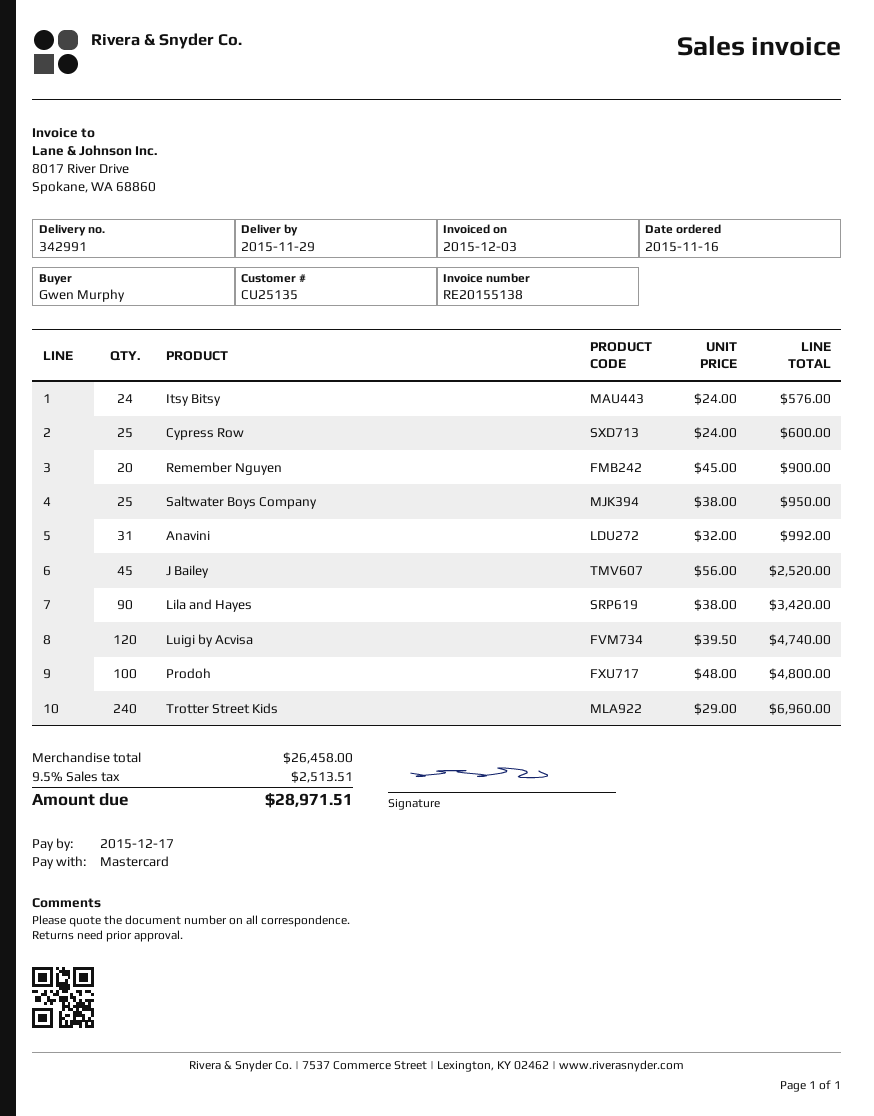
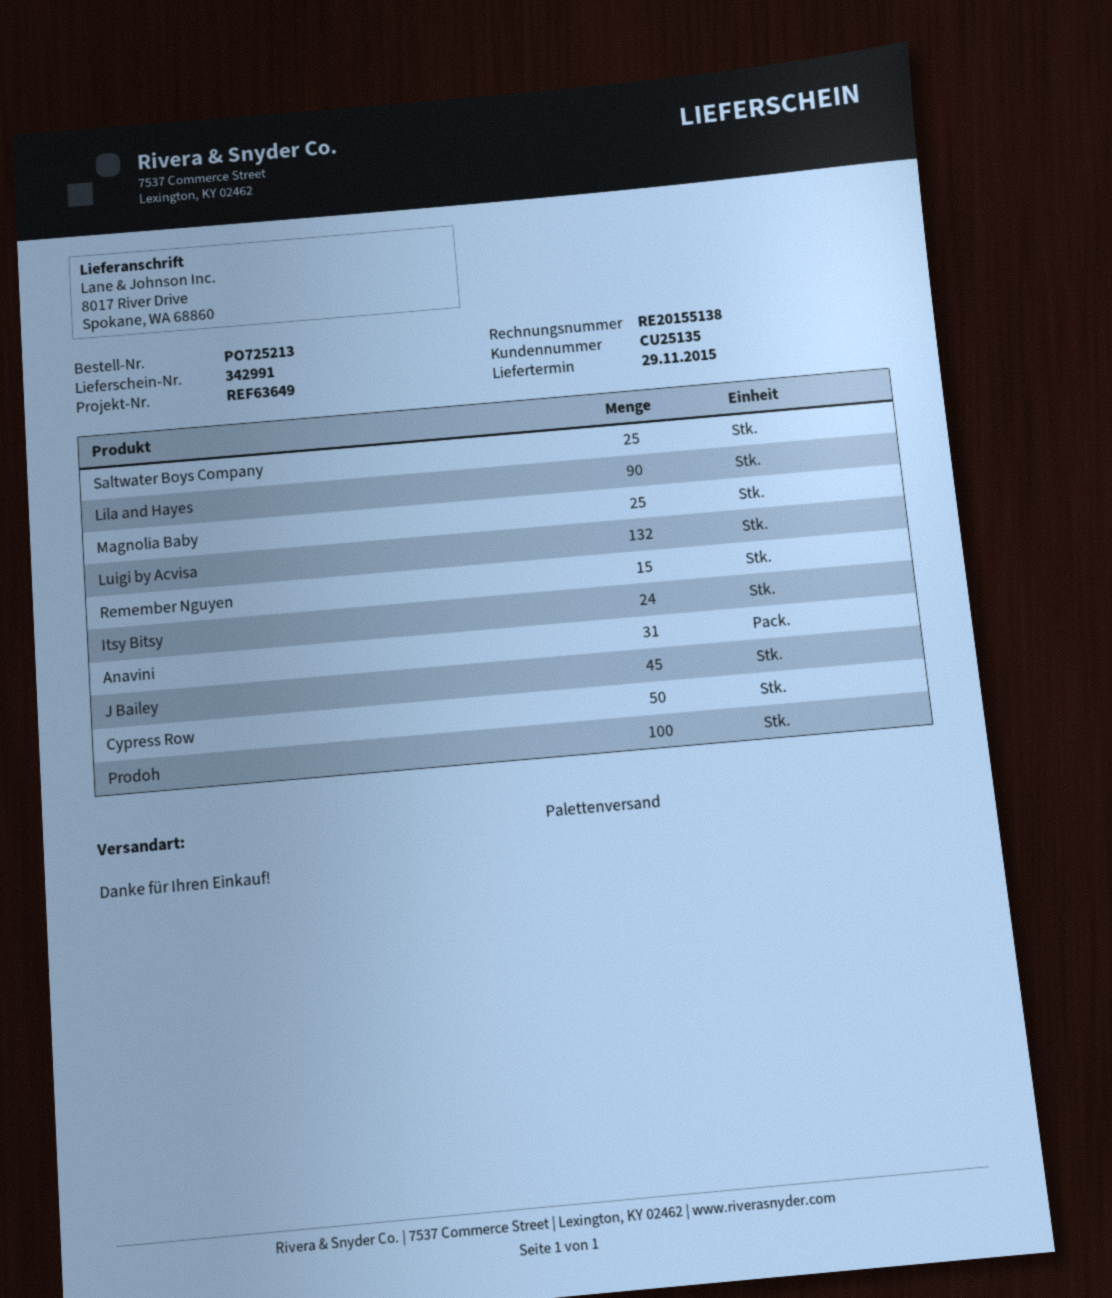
Cypress Row: 25 -> 50
Remember Nguyen: 20 -> 15
Luigi by Acvisa: 120 -> 132
Trotter Street Kids: 240 -> none
Magnolia Baby: none -> 25

